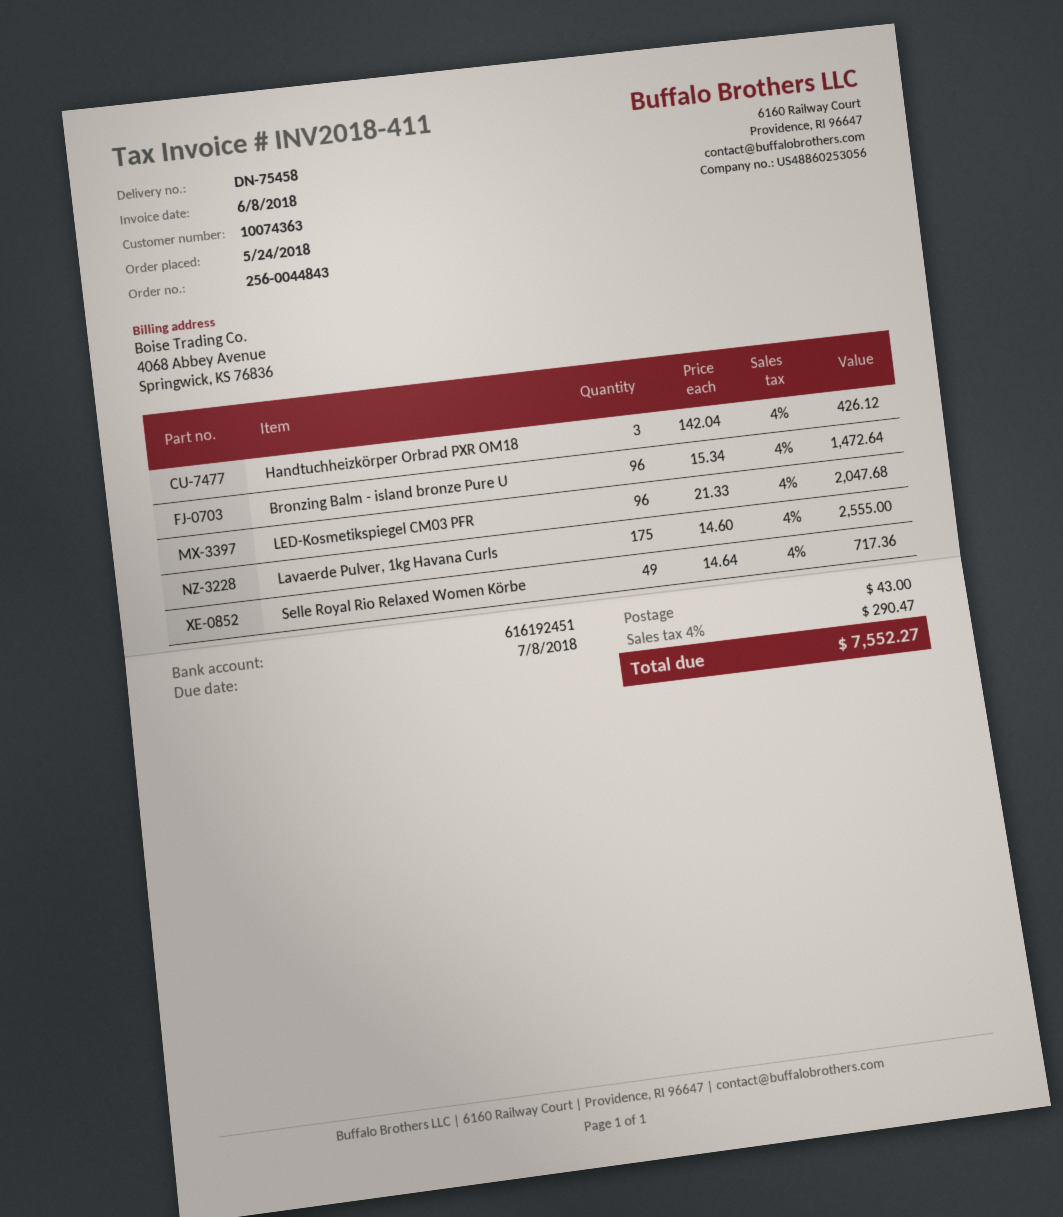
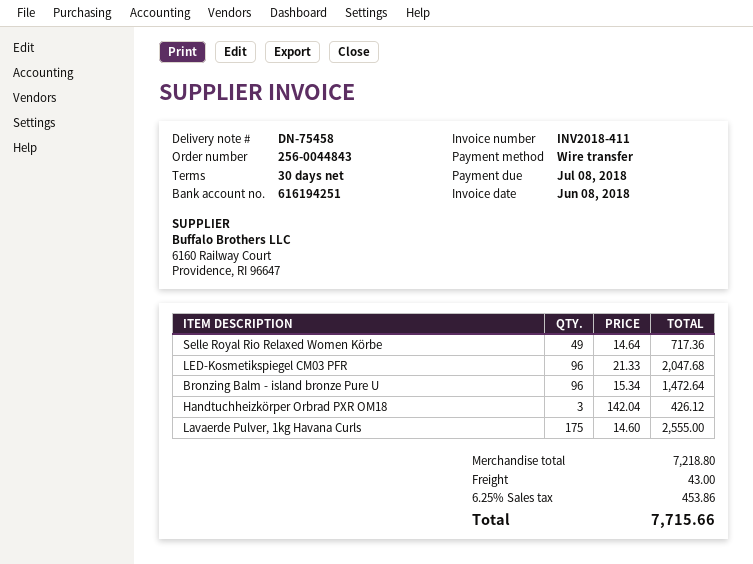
bank account: 616192451 -> 616194251
tax: 4% = 290.47 -> 6.25% = 453.86
total: 7552.27 -> 7715.66

